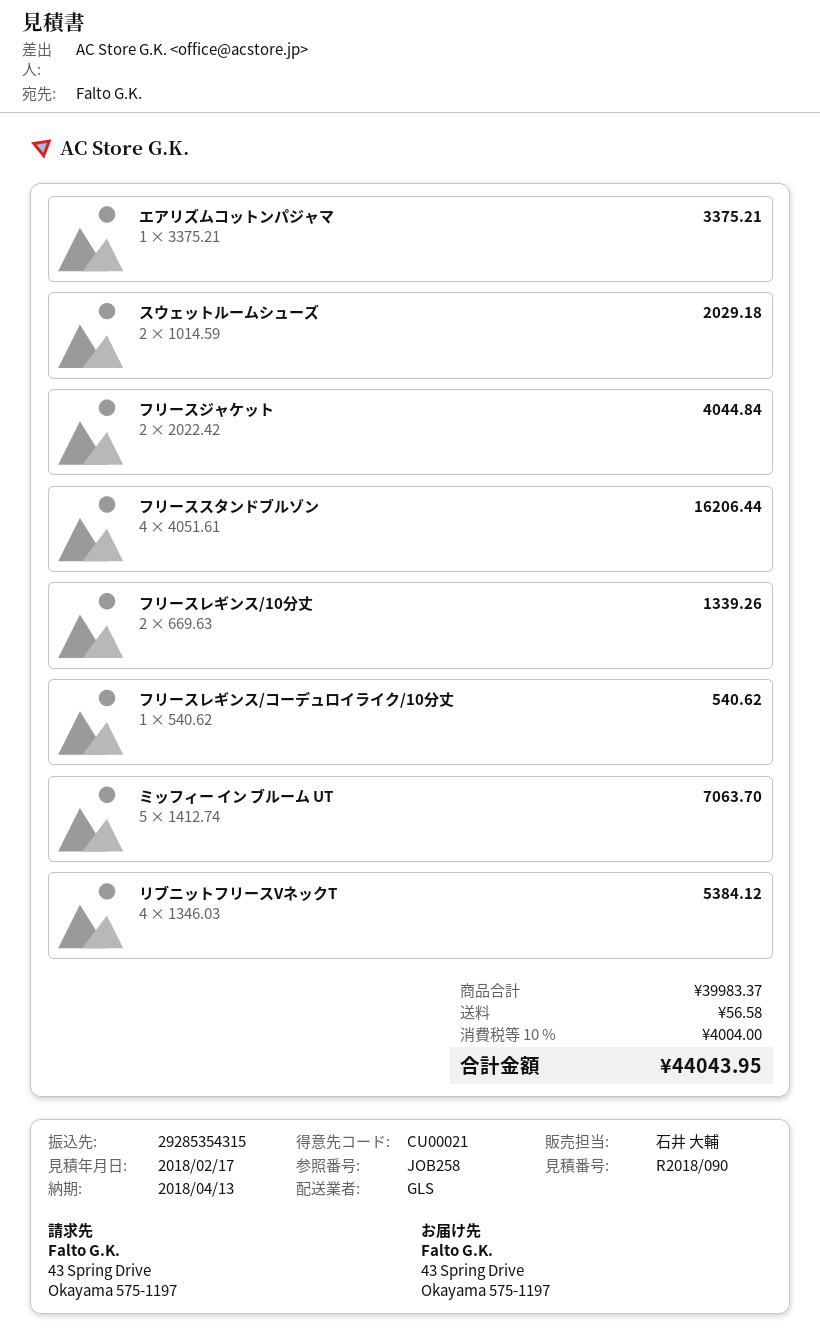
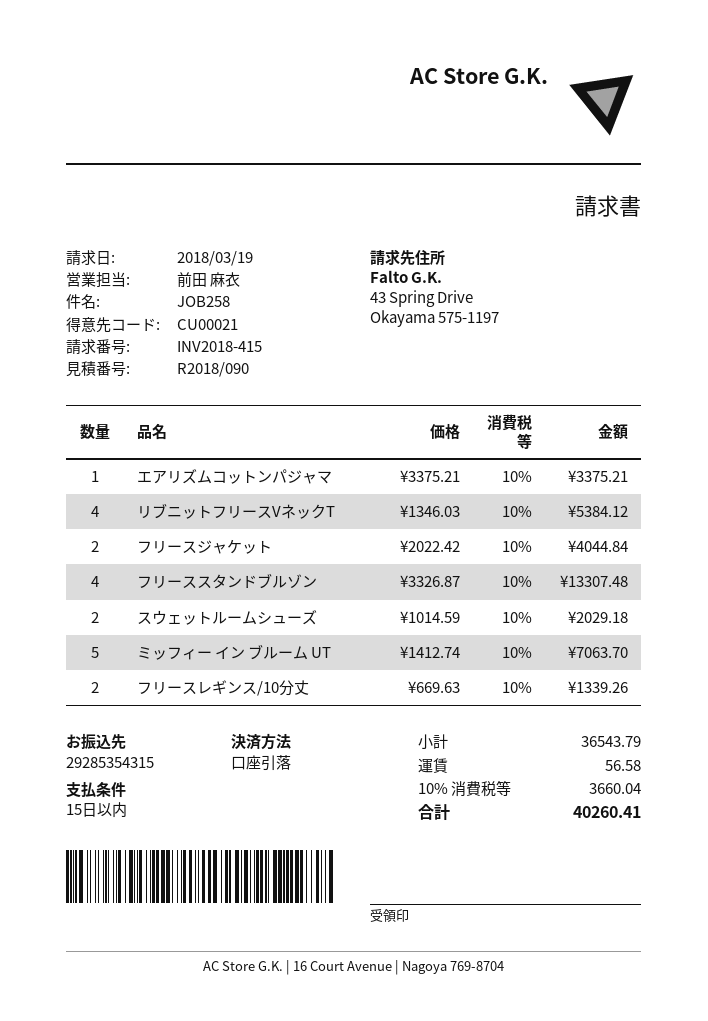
sales rep: 石井 大輔 -> 前田 麻衣
フリーススタンドブルゾン: 4 x 4051.61 = 16206.44 -> 4 x 3326.87 = 13307.48
フリースレギンス/コーデュロイライク/10分丈: 1 x 540.62 = 540.62 -> none
subtotal: 39983.37 -> 36543.79
tax: 10% = 4004.00 -> 10% = 3660.04
total: 44043.95 -> 40260.41

